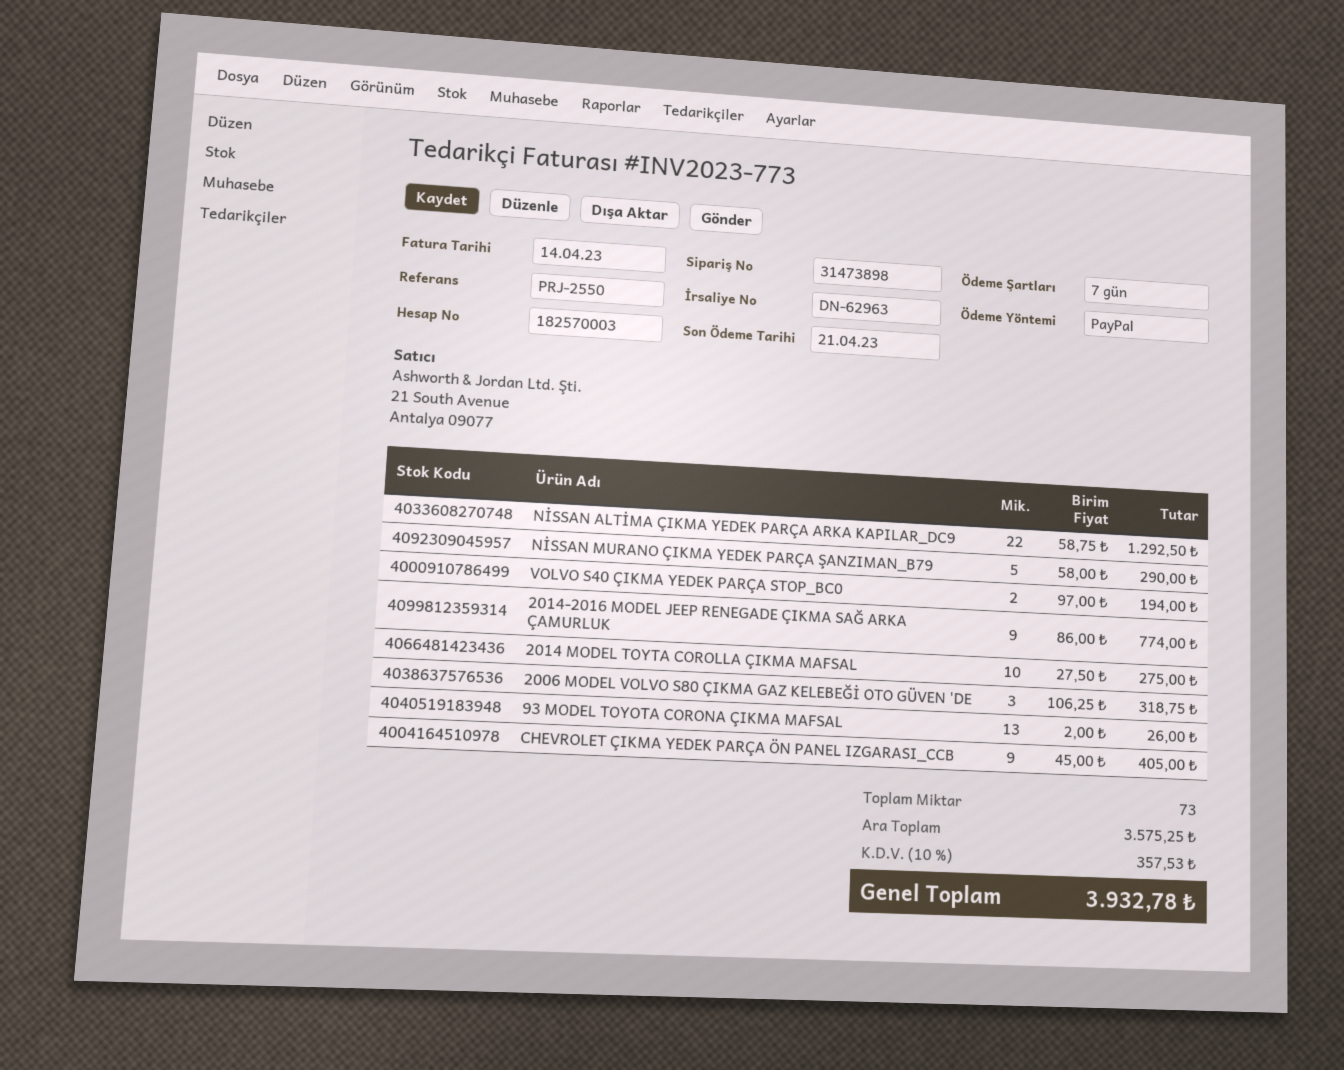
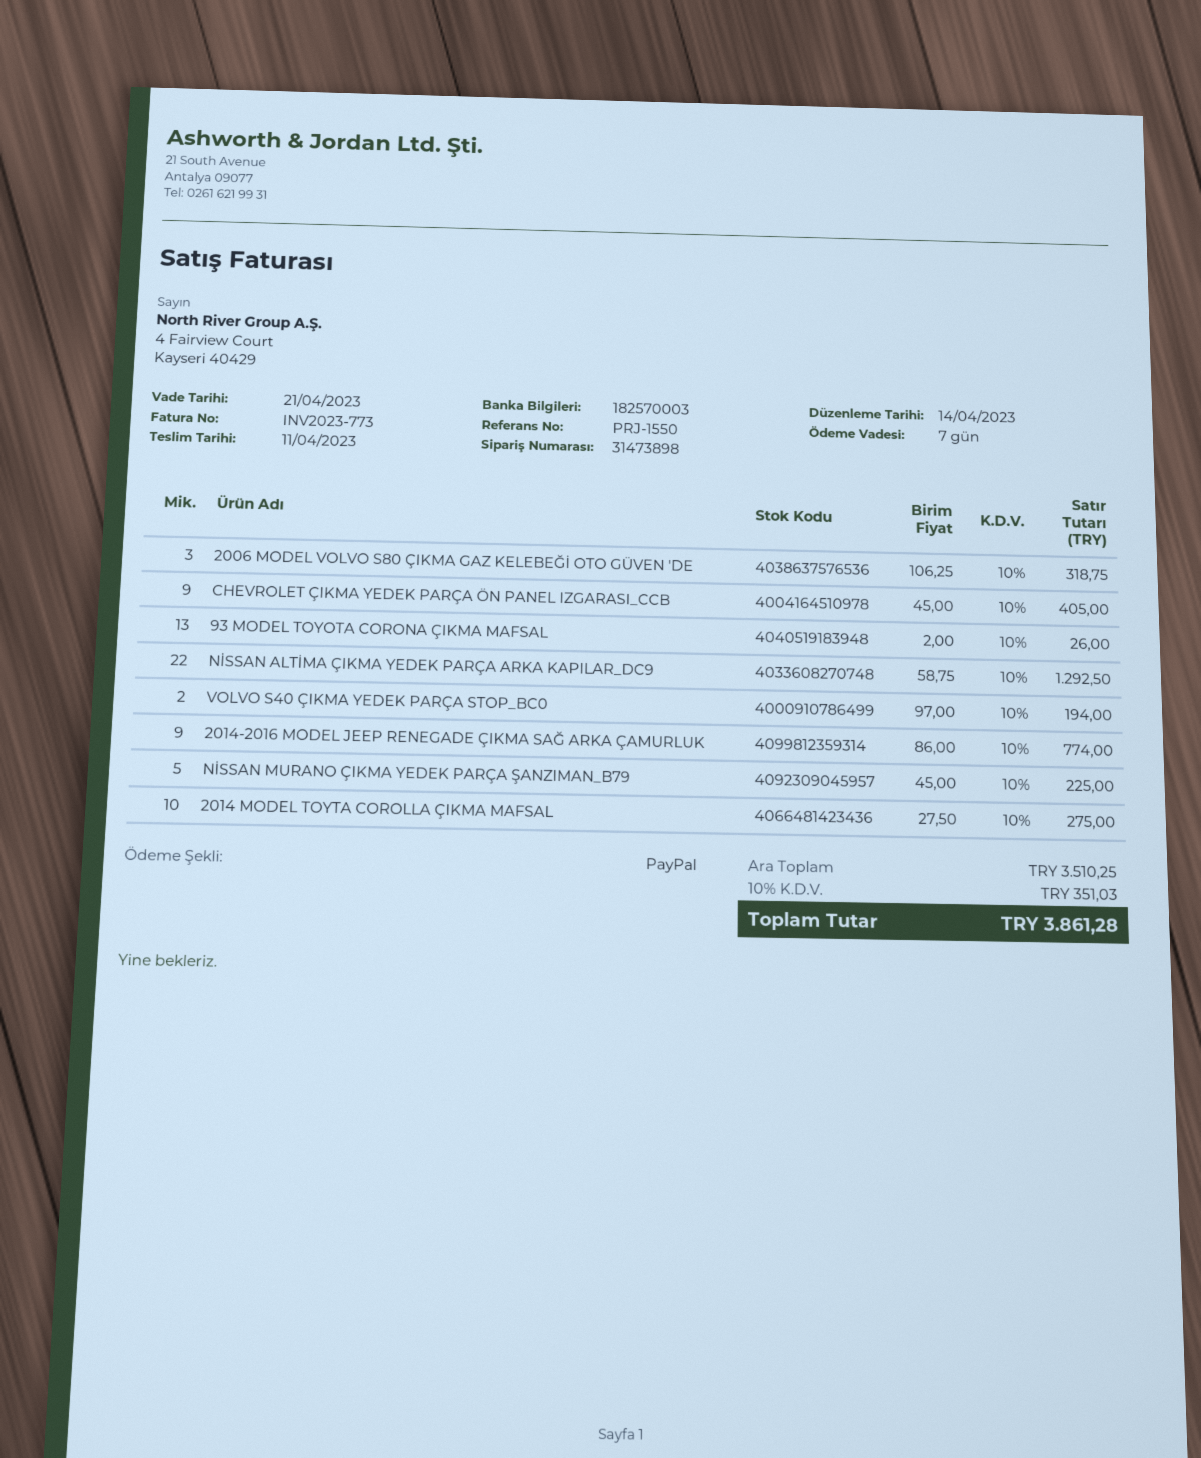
reference: PRJ-2550 -> PRJ-1550
NİSSAN MURANO ÇIKMA YEDEK PARÇA ŞANZIMAN_B79: 5 x 58.00 = 290.00 -> 5 x 45.00 = 225.00
subtotal: 3575.25 -> 3510.25
tax: 10% = 357.53 -> 10% = 351.03
total: 3932.78 -> 3861.28

